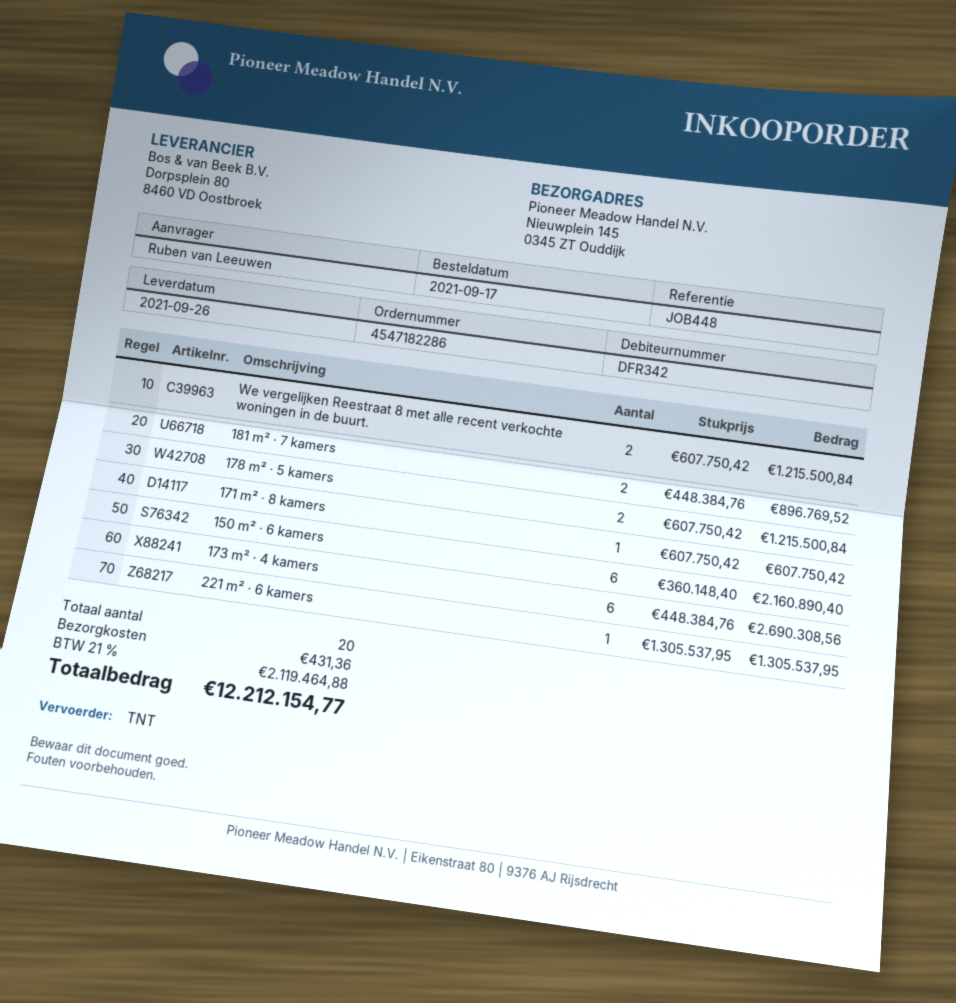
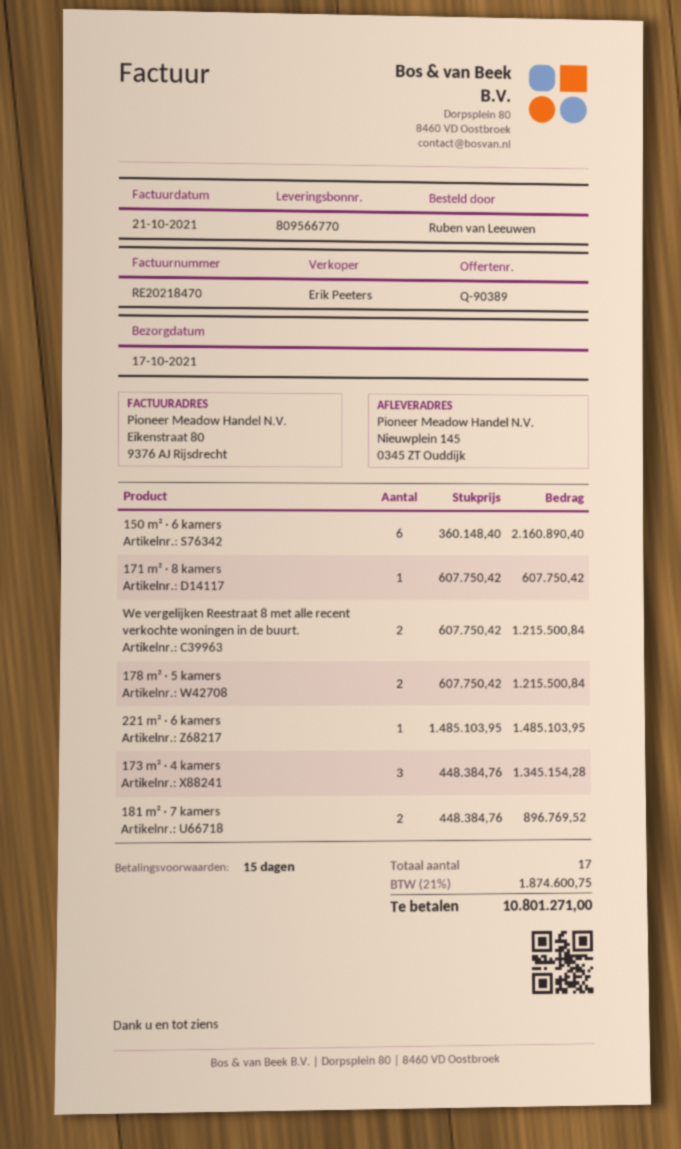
delivery date: 2021-09-26 -> 2021-10-17
173 m² · 4 kamers: 6 x 448384.76 = 2690308.56 -> 3 x 448384.76 = 1345154.28
221 m² · 6 kamers: 1 x 1305537.95 = 1305537.95 -> 1 x 1485103.95 = 1485103.95
total quantity: 20 -> 17
shipping: 431.36 -> none
tax: 21% = 2119464.88 -> 21% = 1874600.75
total: 12212154.77 -> 10801271.00

